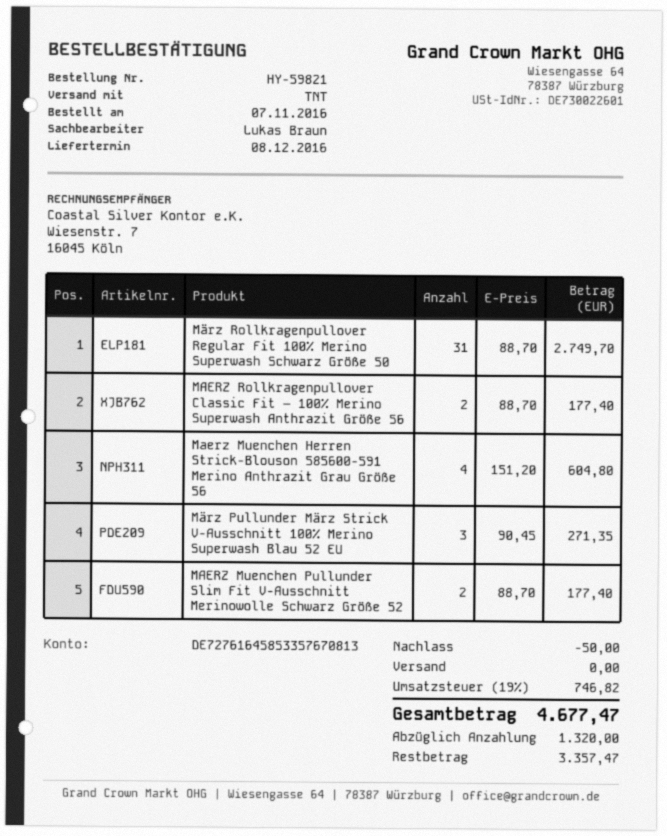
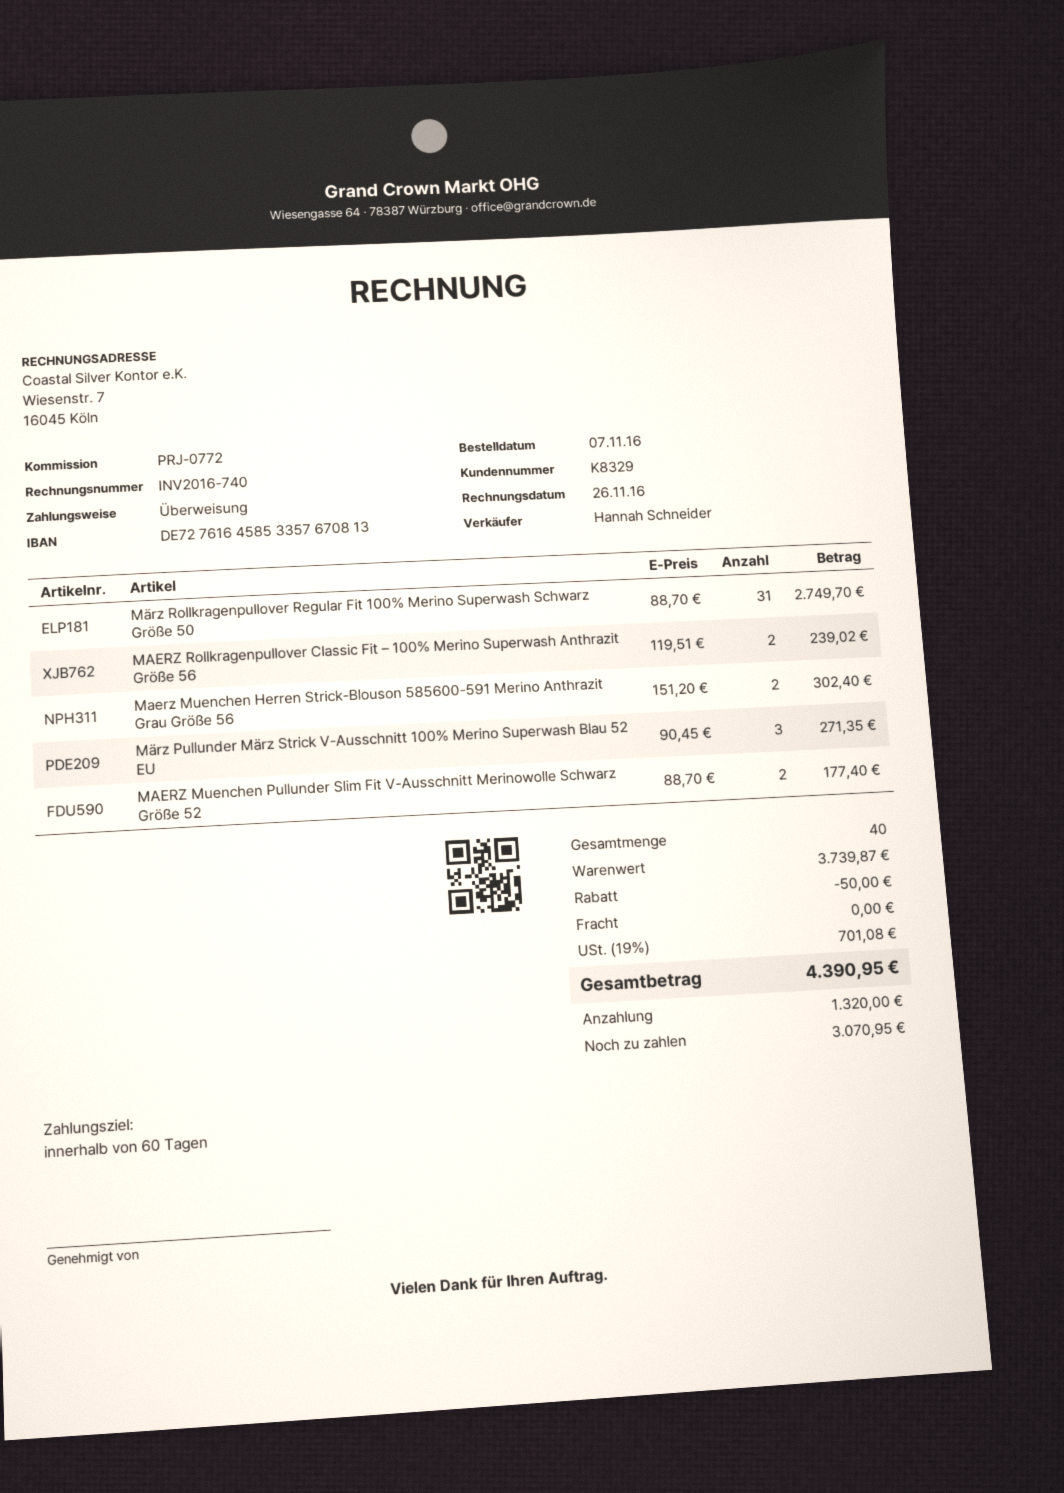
sales rep: Lukas Braun -> Hannah Schneider
MAERZ Rollkragenpullover Classic Fit – 100% Merino Superwash Anthrazit Größe 56: 2 x 88.70 = 177.40 -> 2 x 119.51 = 239.02
Maerz Muenchen Herren Strick-Blouson 585600-591 Merino Anthrazit Grau Größe 56: 4 x 151.20 = 604.80 -> 2 x 151.20 = 302.40
tax: 19% = 746.82 -> 19% = 701.08
total: 4677.47 -> 4390.95
balance: 3357.47 -> 3070.95

